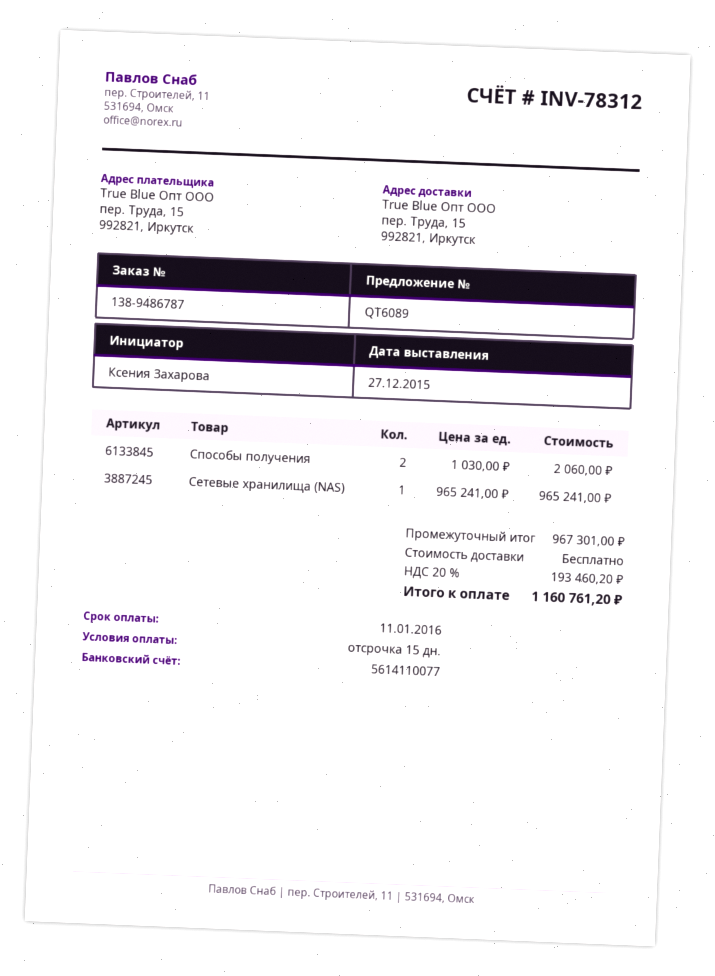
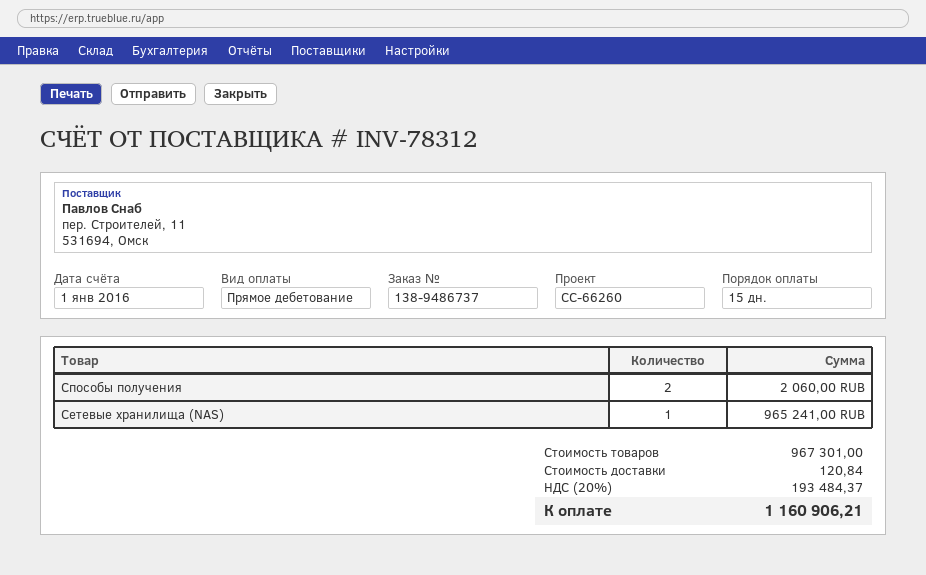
order number: 138-9486787 -> 138-9486737
invoice date: 2015-12-27 -> 2016-01-01
shipping: 0.00 -> 120.84
tax: 20% = 193460.20 -> 20% = 193484.37
total: 1160761.20 -> 1160906.21

